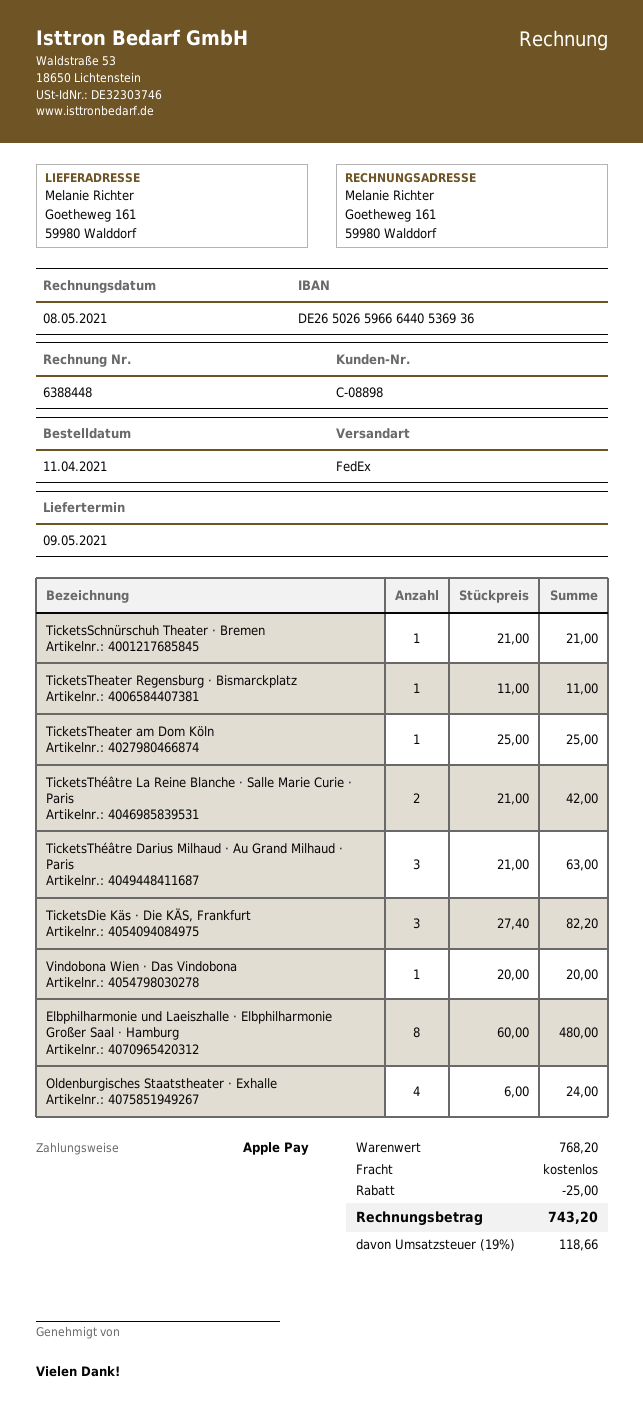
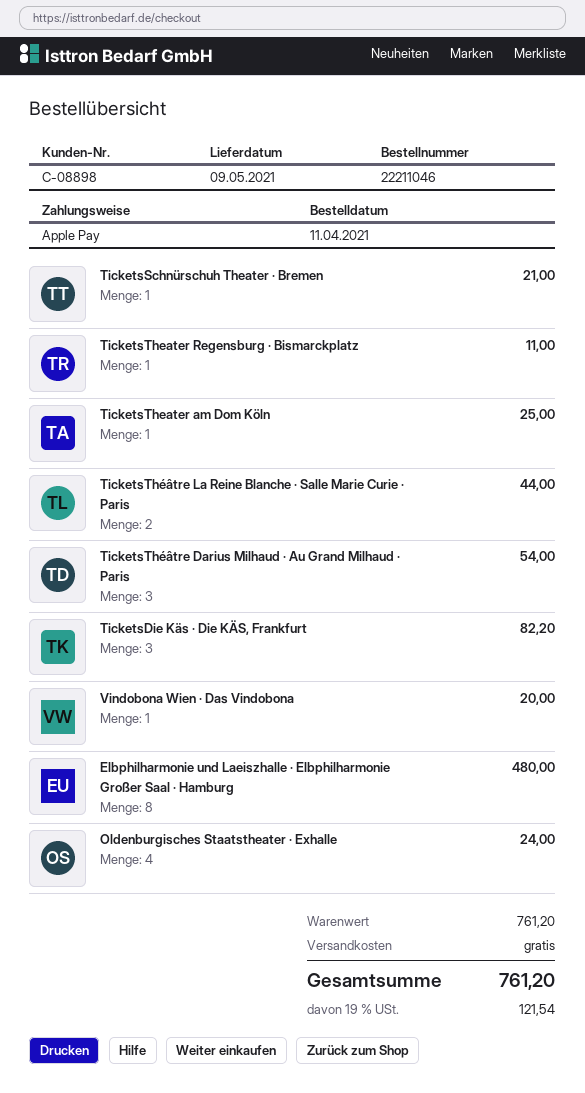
TicketsThéâtre La Reine Blanche · Salle Marie Curie · Paris: 2 for 42.00 -> 2 for 44.00
TicketsThéâtre Darius Milhaud · Au Grand Milhaud · Paris: 3 for 63.00 -> 3 for 54.00
subtotal: 768.20 -> 761.20
discount: 25.00 -> none
tax: 19% = 118.66 -> 19% = 121.54
total: 743.20 -> 761.20

